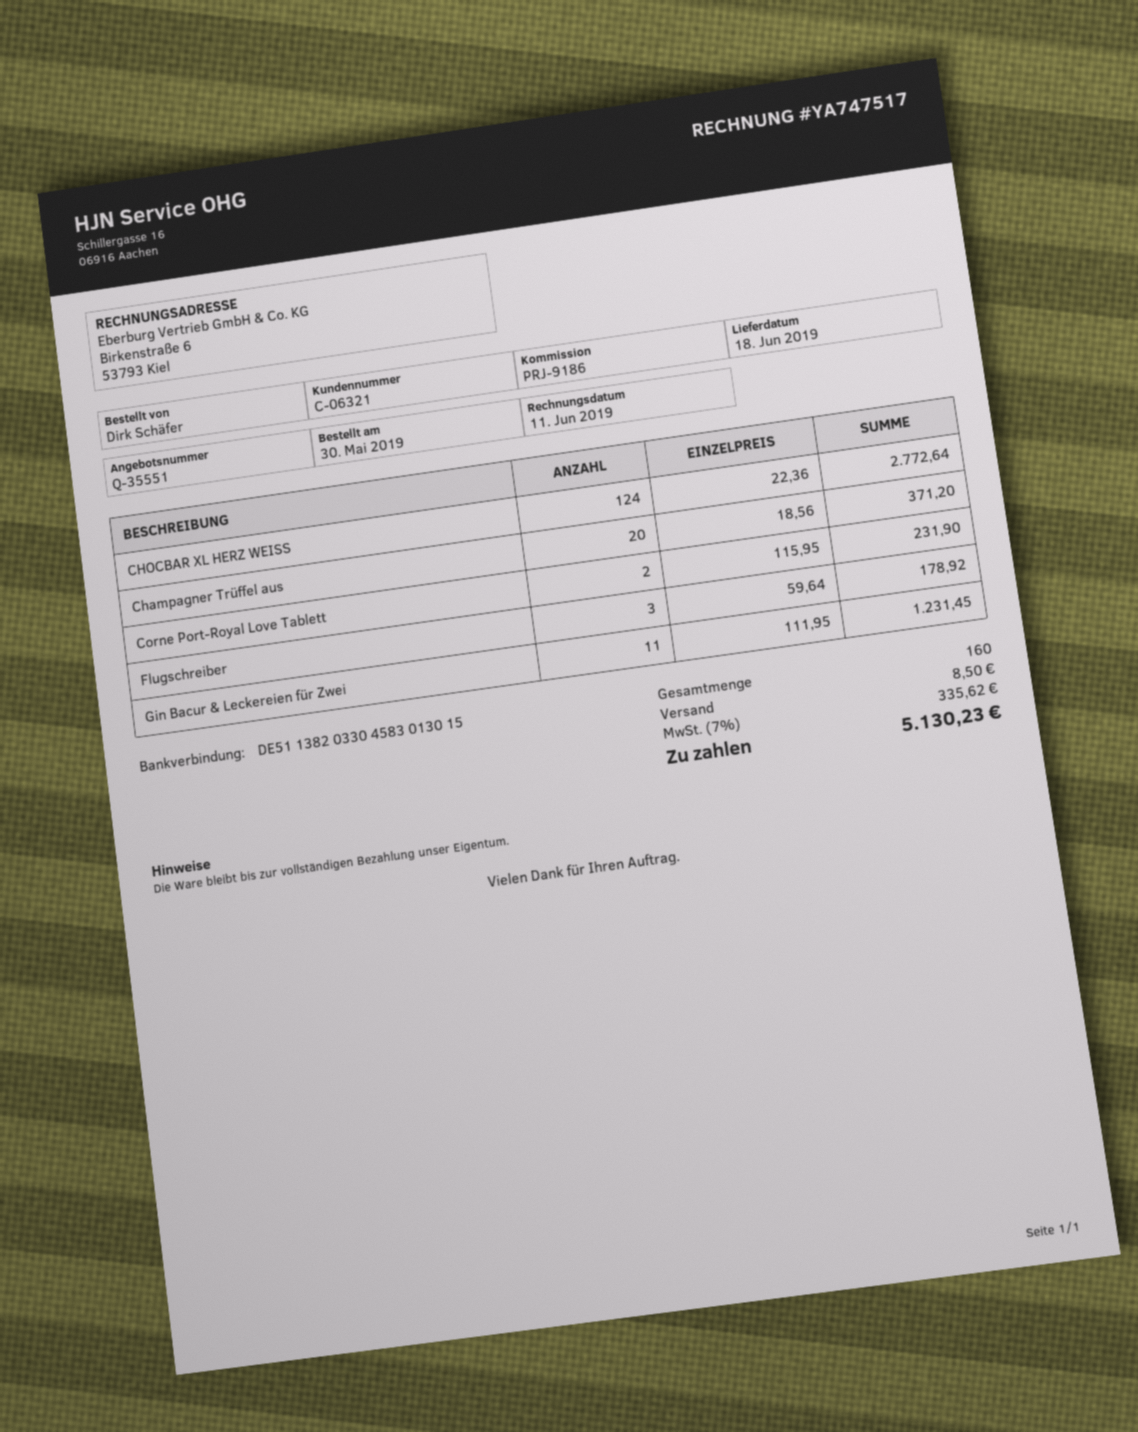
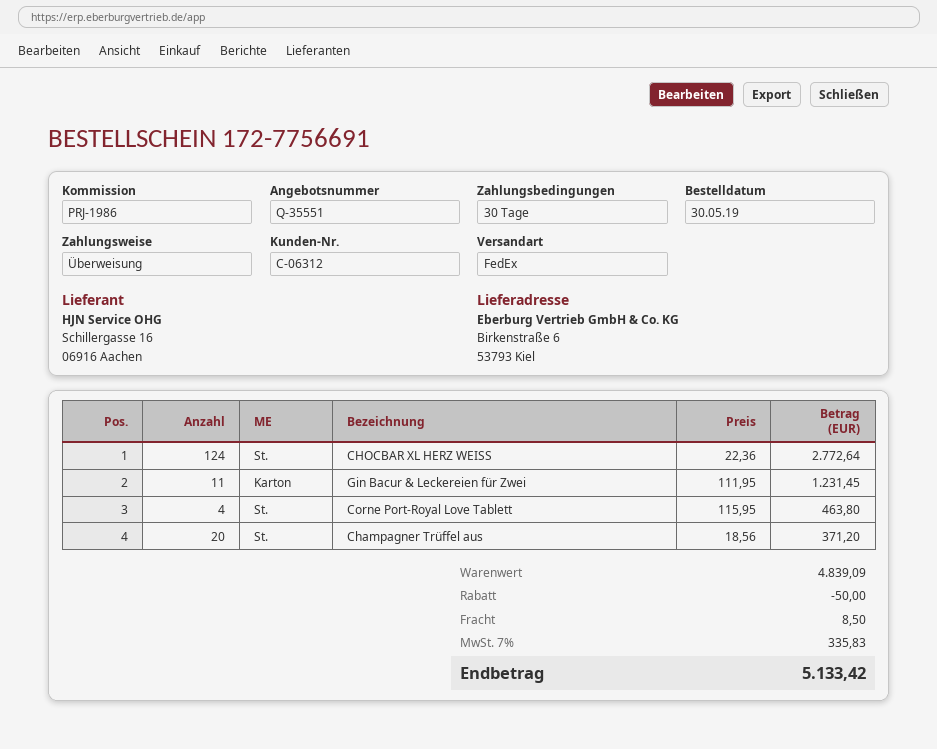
customer number: C-06321 -> C-06312
reference: PRJ-9186 -> PRJ-1986
Corne Port-Royal Love Tablett: 2 x 115.95 = 231.90 -> 4 x 115.95 = 463.80
Flugschreiber: 3 x 59.64 = 178.92 -> none
discount: none -> 50.00
tax: 7% = 335.62 -> 7% = 335.83
total: 5130.23 -> 5133.42

